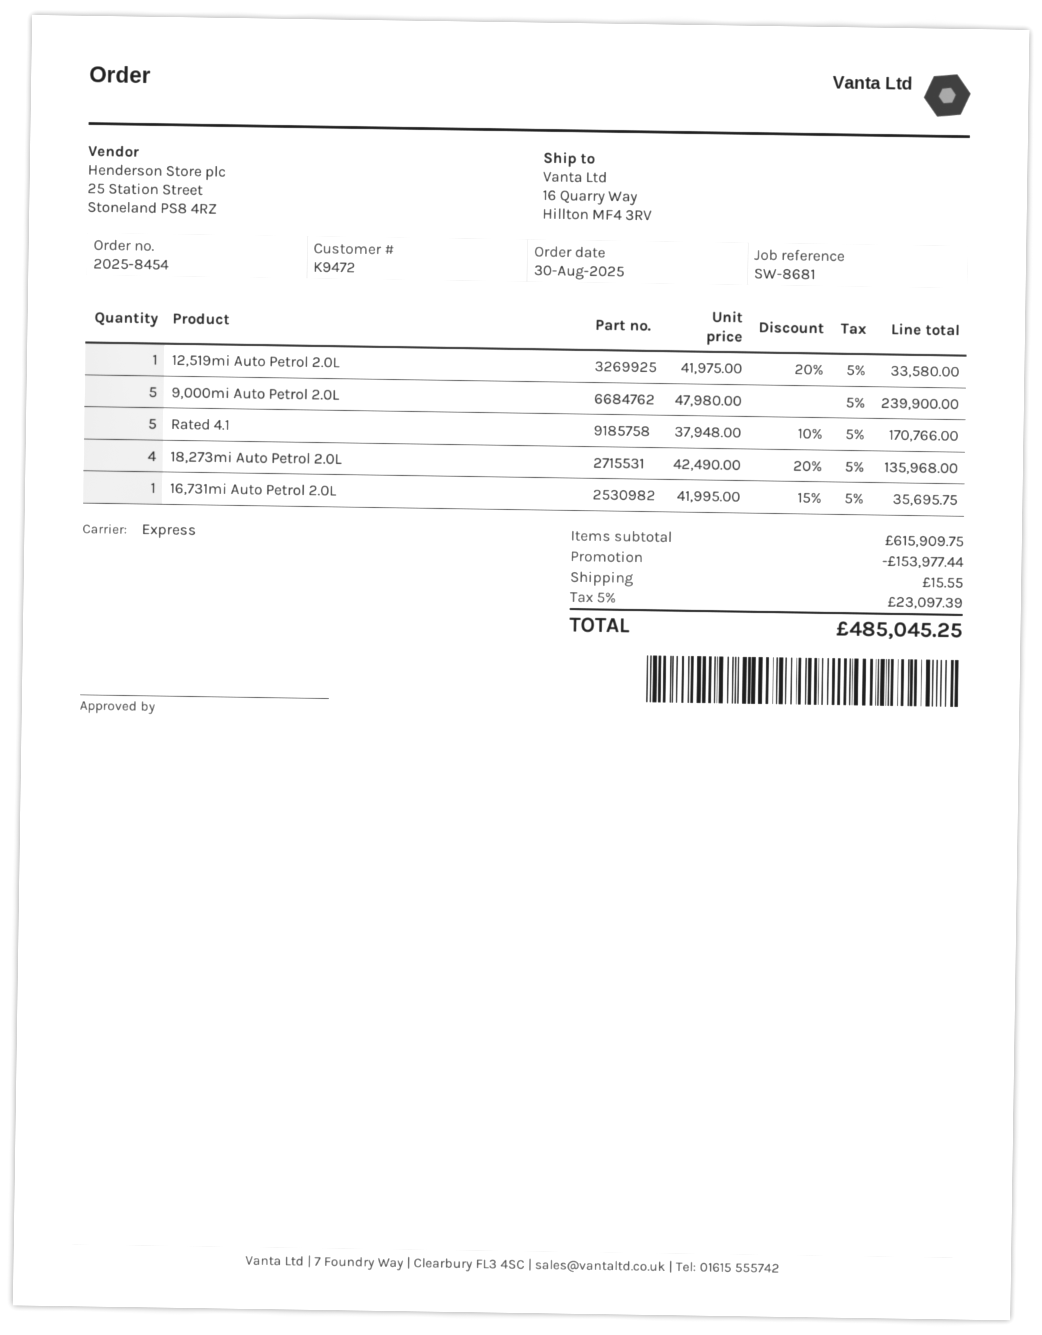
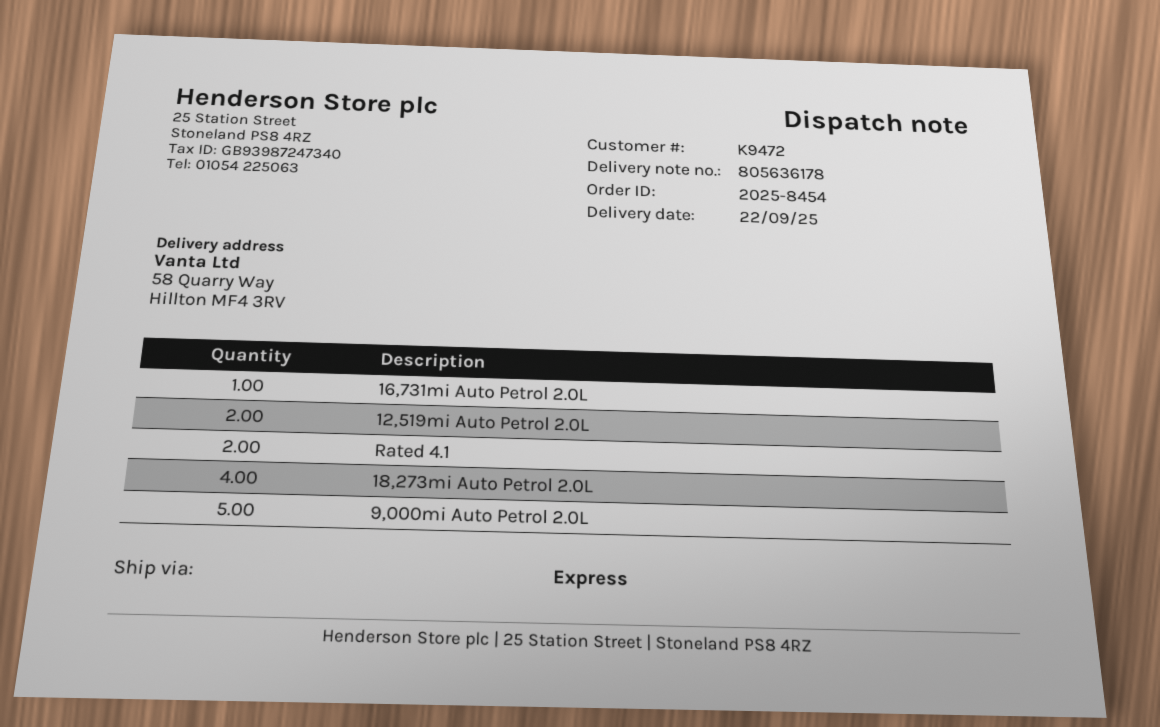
ship to: 16 Quarry Way, Hillton MF4 3RV -> 58 Quarry Way, Hillton MF4 3RV
12,519mi Auto Petrol 2.0L: 1 -> 2
Rated 4.1: 5 -> 2

